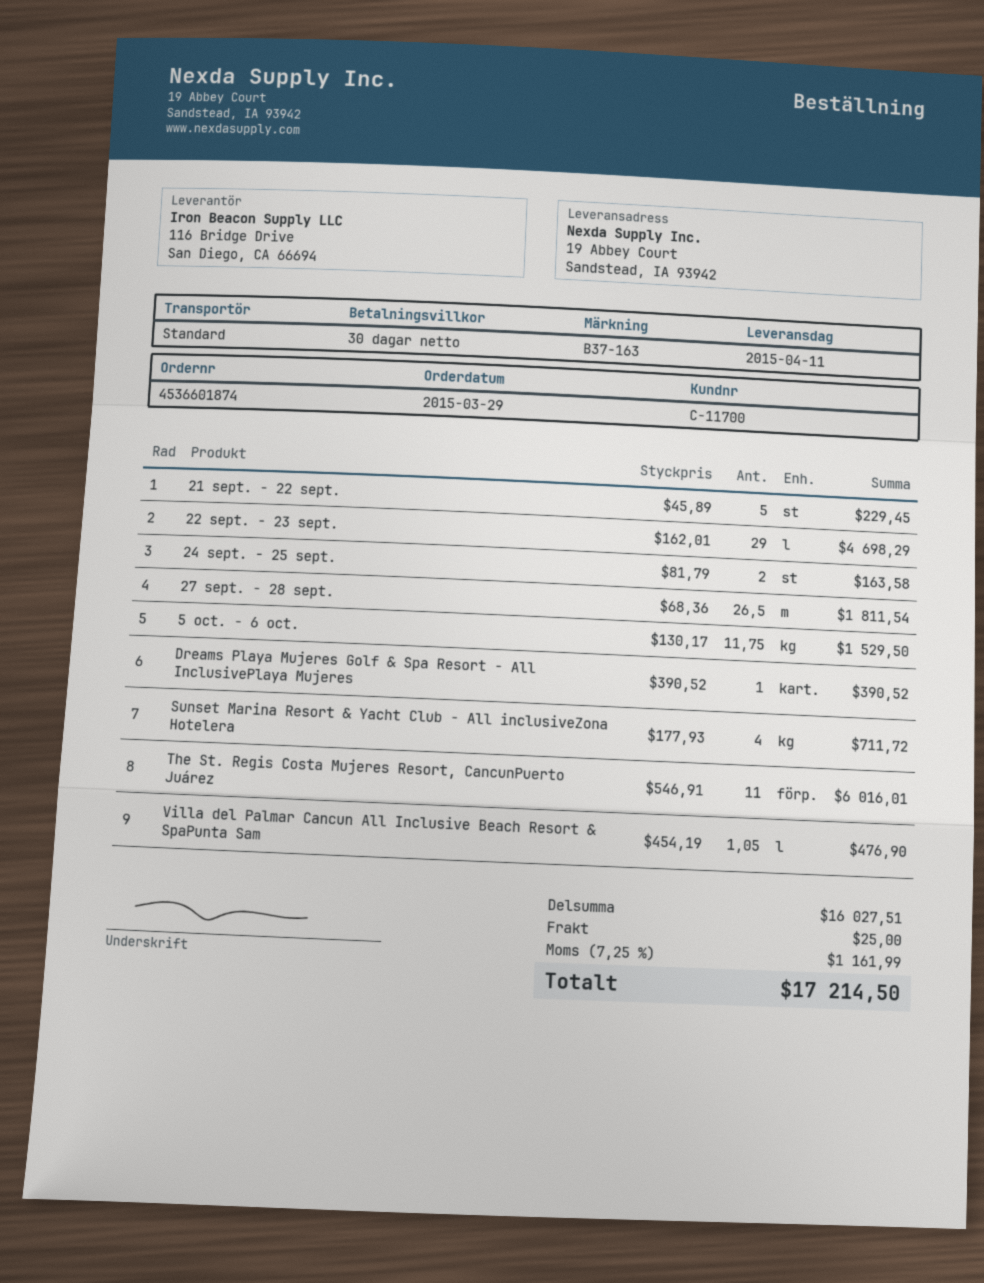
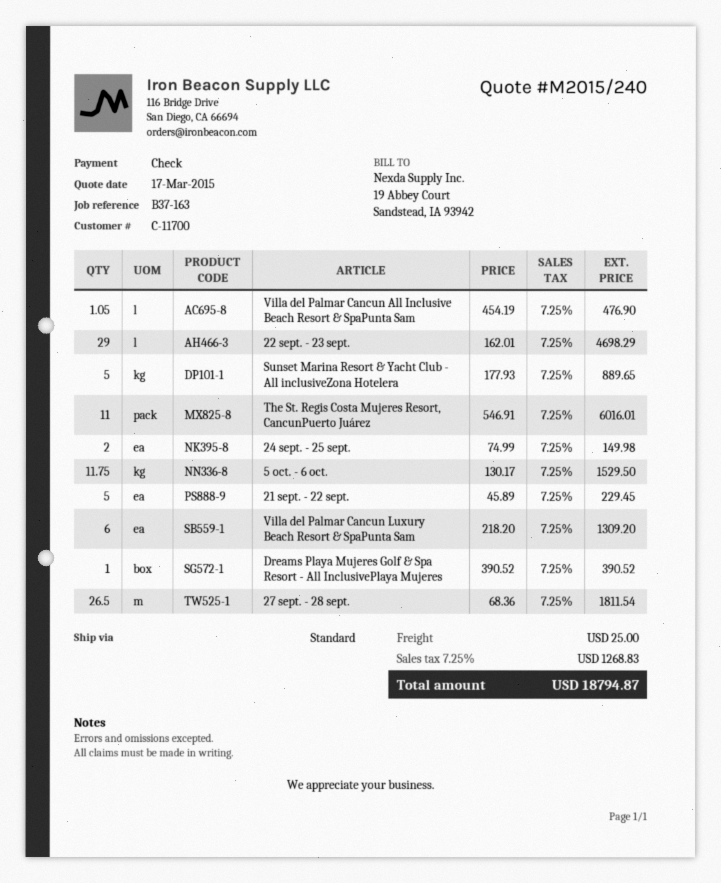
24 sept. - 25 sept.: 2 x 81.79 = 163.58 -> 2 x 74.99 = 149.98
Sunset Marina Resort & Yacht Club - All inclusiveZona Hotelera: 4 x 177.93 = 711.72 -> 5 x 177.93 = 889.65
Villa del Palmar Cancun Luxury Beach Resort & SpaPunta Sam: none -> 6 x 218.20 = 1309.20
tax: 7.25% = 1161.99 -> 7.25% = 1268.83
total: 17214.50 -> 18794.87

